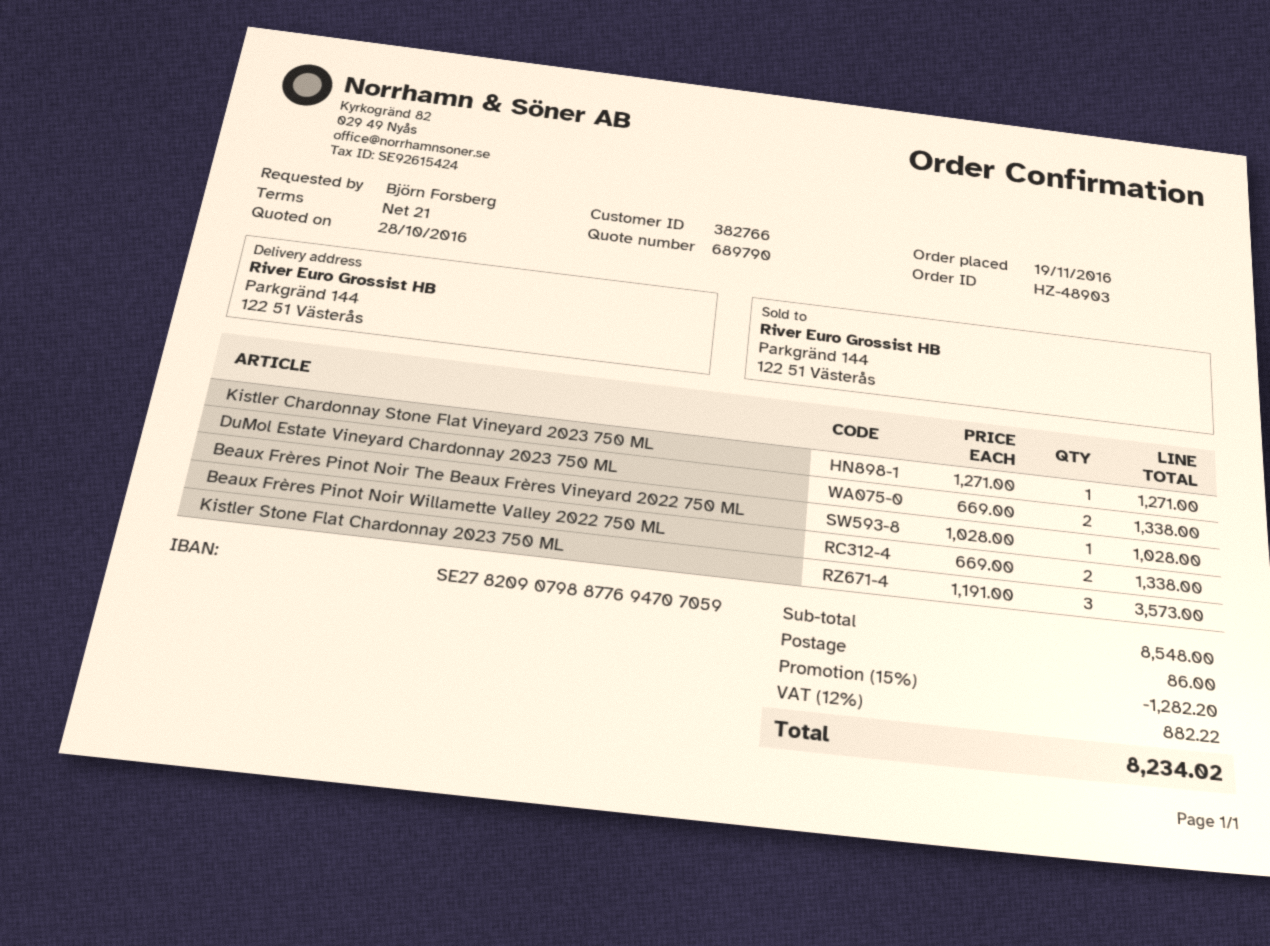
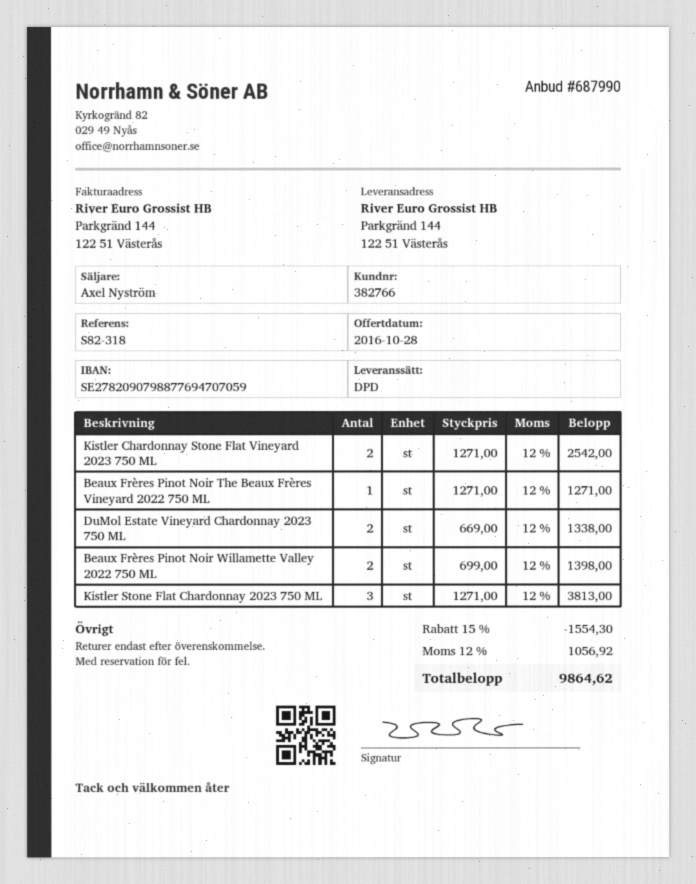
quote number: 689790 -> 687990
Kistler Chardonnay Stone Flat Vineyard 2023 750 ML: 1 x 1271.00 = 1271.00 -> 2 x 1271.00 = 2542.00
Beaux Frères Pinot Noir The Beaux Frères Vineyard 2022 750 ML: 1 x 1028.00 = 1028.00 -> 1 x 1271.00 = 1271.00
Beaux Frères Pinot Noir Willamette Valley 2022 750 ML: 2 x 669.00 = 1338.00 -> 2 x 699.00 = 1398.00
Kistler Stone Flat Chardonnay 2023 750 ML: 3 x 1191.00 = 3573.00 -> 3 x 1271.00 = 3813.00
discount: 15% = 1282.20 -> 15% = 1554.30
shipping: 86.00 -> none
tax: 12% = 882.22 -> 12% = 1056.92
total: 8234.02 -> 9864.62

